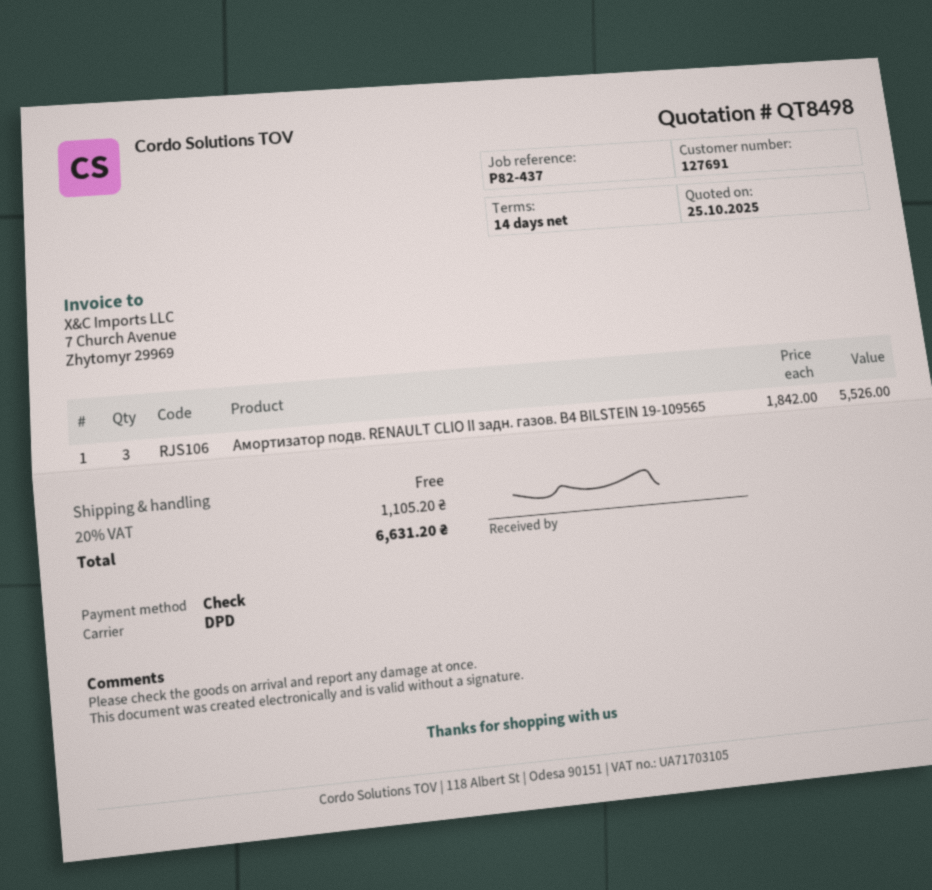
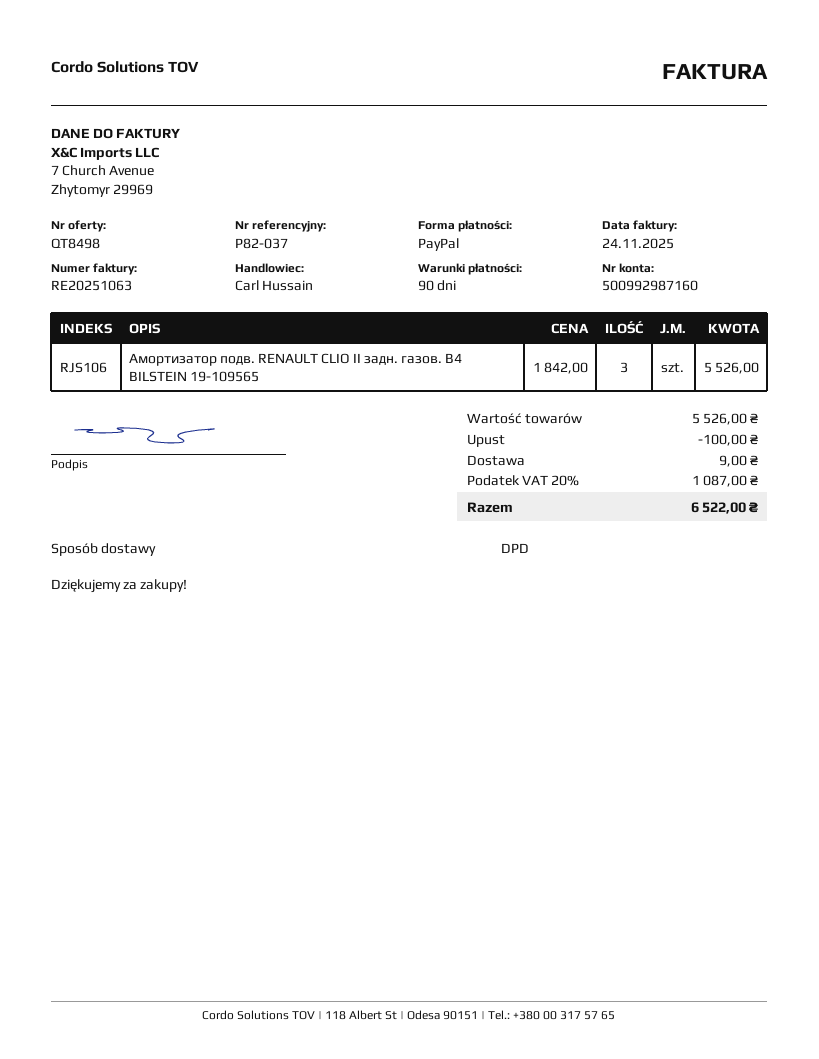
payment terms: 14 days -> 90 days
reference: P82-437 -> P82-037
payment method: cheque -> PayPal
discount: none -> 100.00
shipping: 0.00 -> 9.00
tax: 20% = 1105.20 -> 20% = 1087.00
total: 6631.20 -> 6522.00

